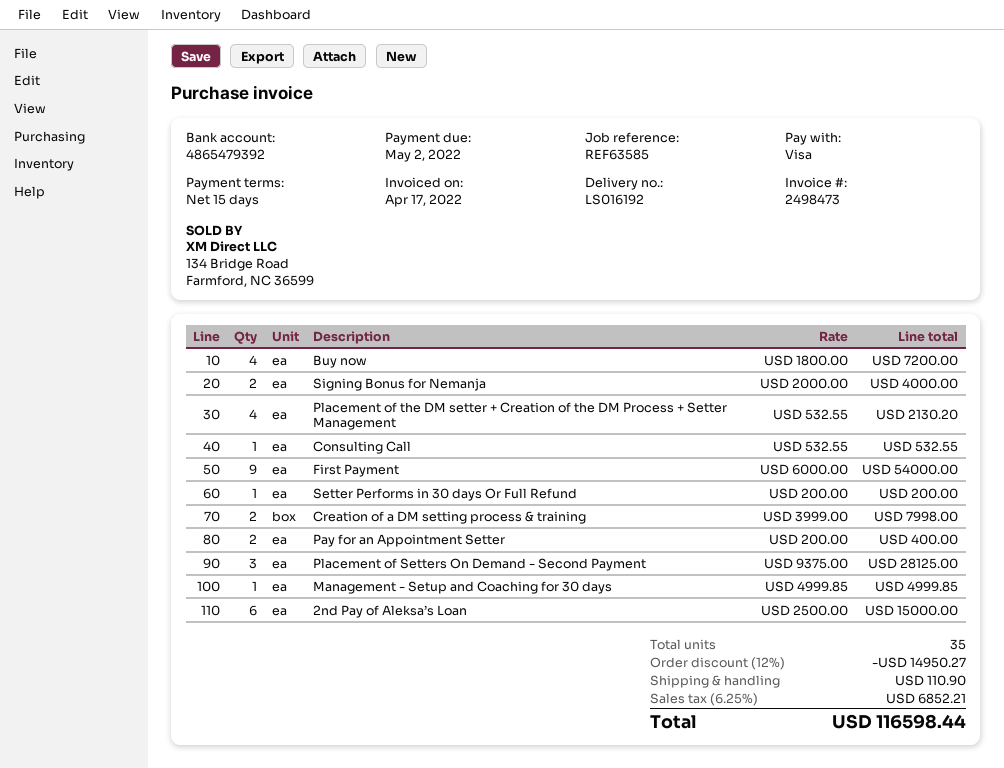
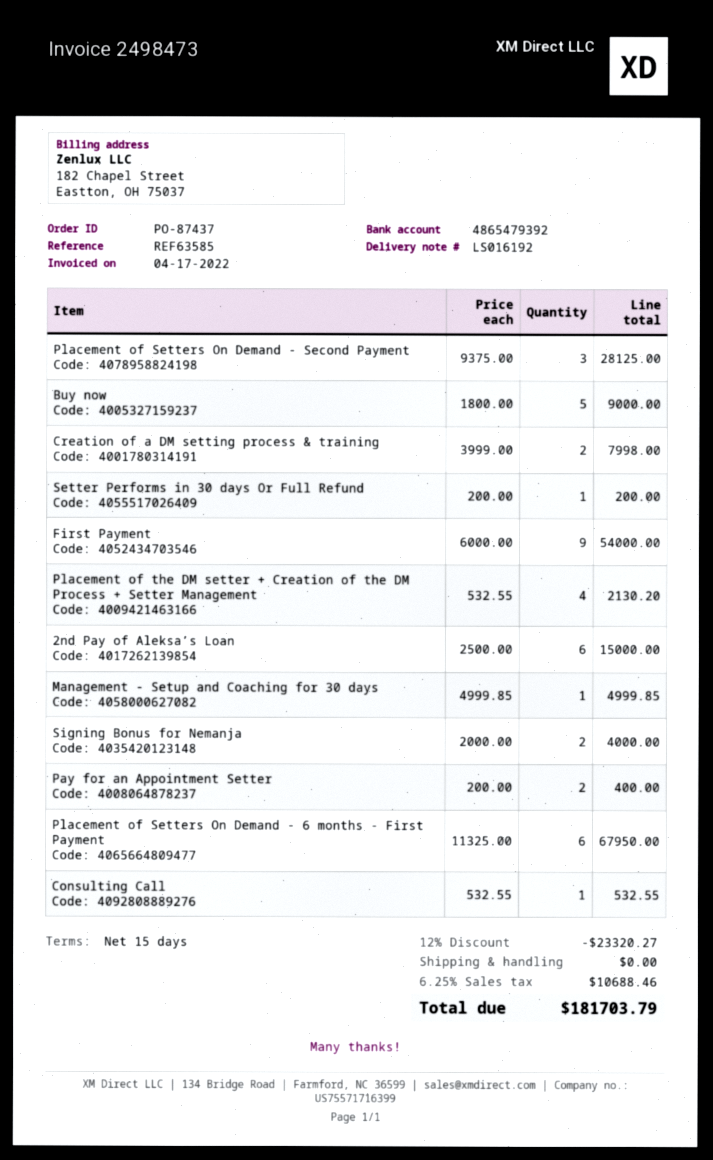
Buy now: 4 x 1800.00 = 7200.00 -> 5 x 1800.00 = 9000.00
Placement of Setters On Demand - 6 months - First Payment: none -> 6 x 11325.00 = 67950.00
discount: 12% = 14950.27 -> 12% = 23320.27
shipping: 110.90 -> 0.00
tax: 6.25% = 6852.21 -> 6.25% = 10688.46
total: 116598.44 -> 181703.79

